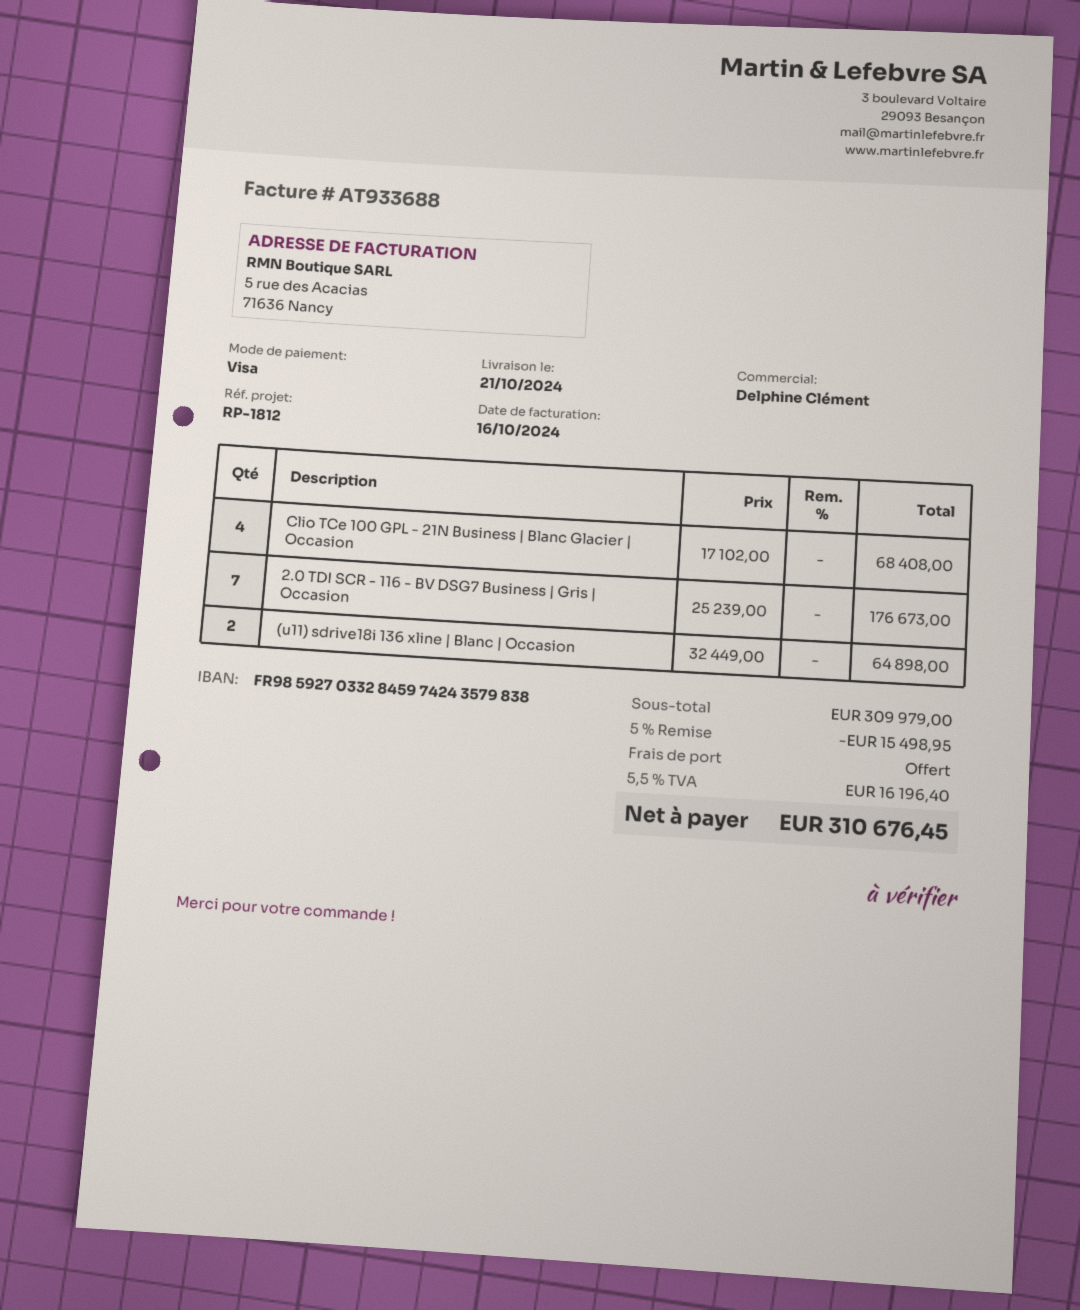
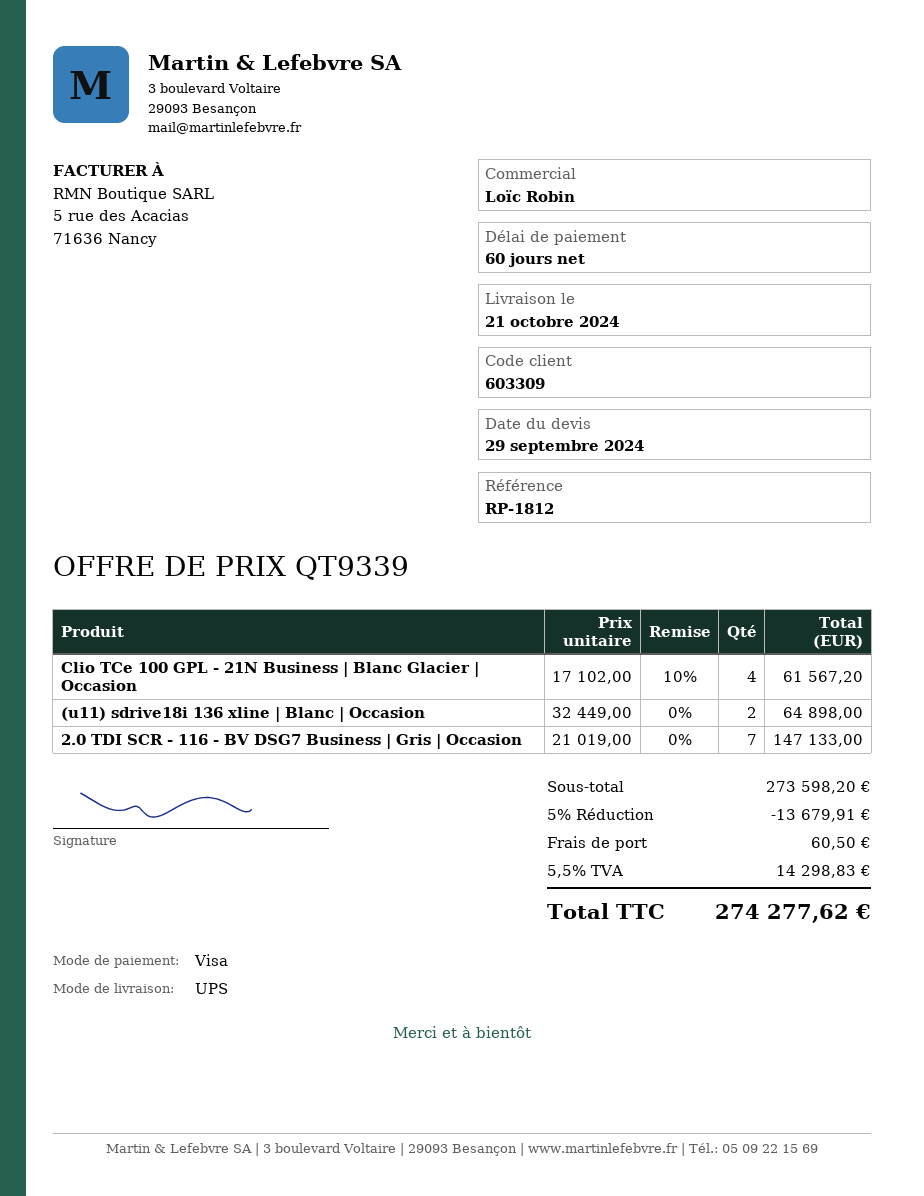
sales rep: Delphine Clément -> Loïc Robin
Clio TCe 100 GPL - 21N Business | Blanc Glacier | Occasion: 4 x 17102.00 = 68408.00 -> 4 x 17102.00 - 10% = 61567.20
2.0 TDI SCR - 116 - BV DSG7 Business | Gris | Occasion: 7 x 25239.00 = 176673.00 -> 7 x 21019.00 = 147133.00
subtotal: 309979.00 -> 273598.20
discount: 5% = 15498.95 -> 5% = 13679.91
shipping: 0.00 -> 60.50
tax: 5.5% = 16196.40 -> 5.5% = 14298.83
total: 310676.45 -> 274277.62

